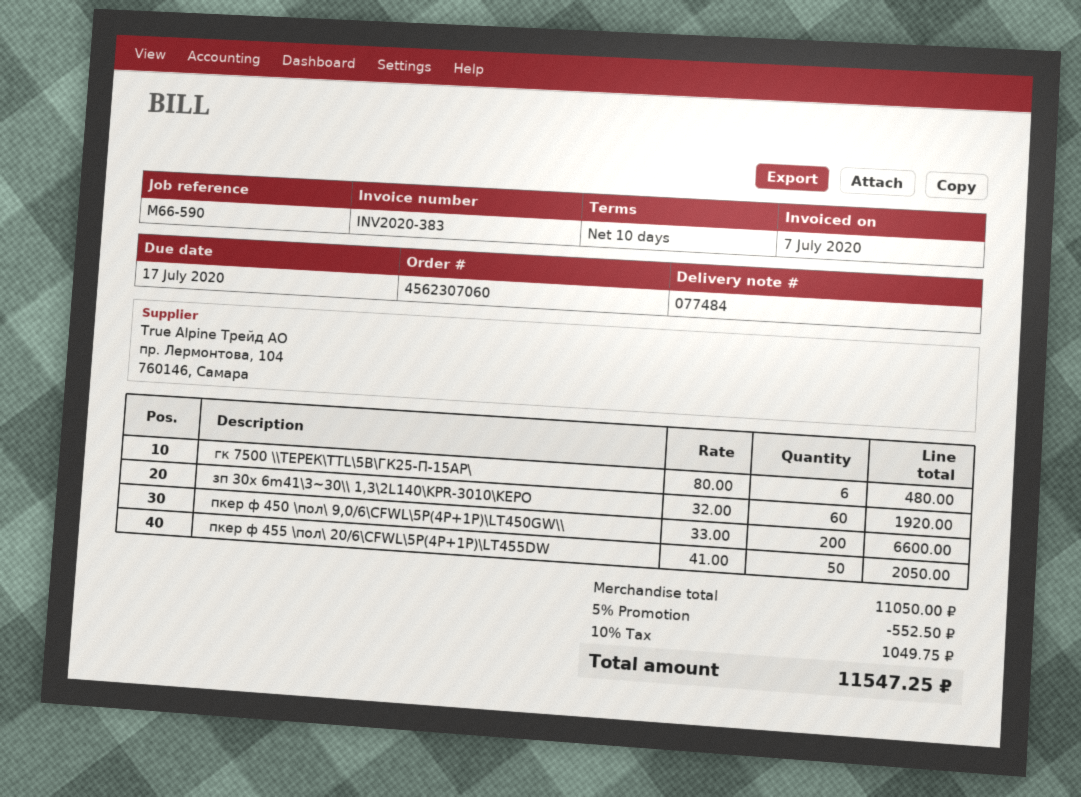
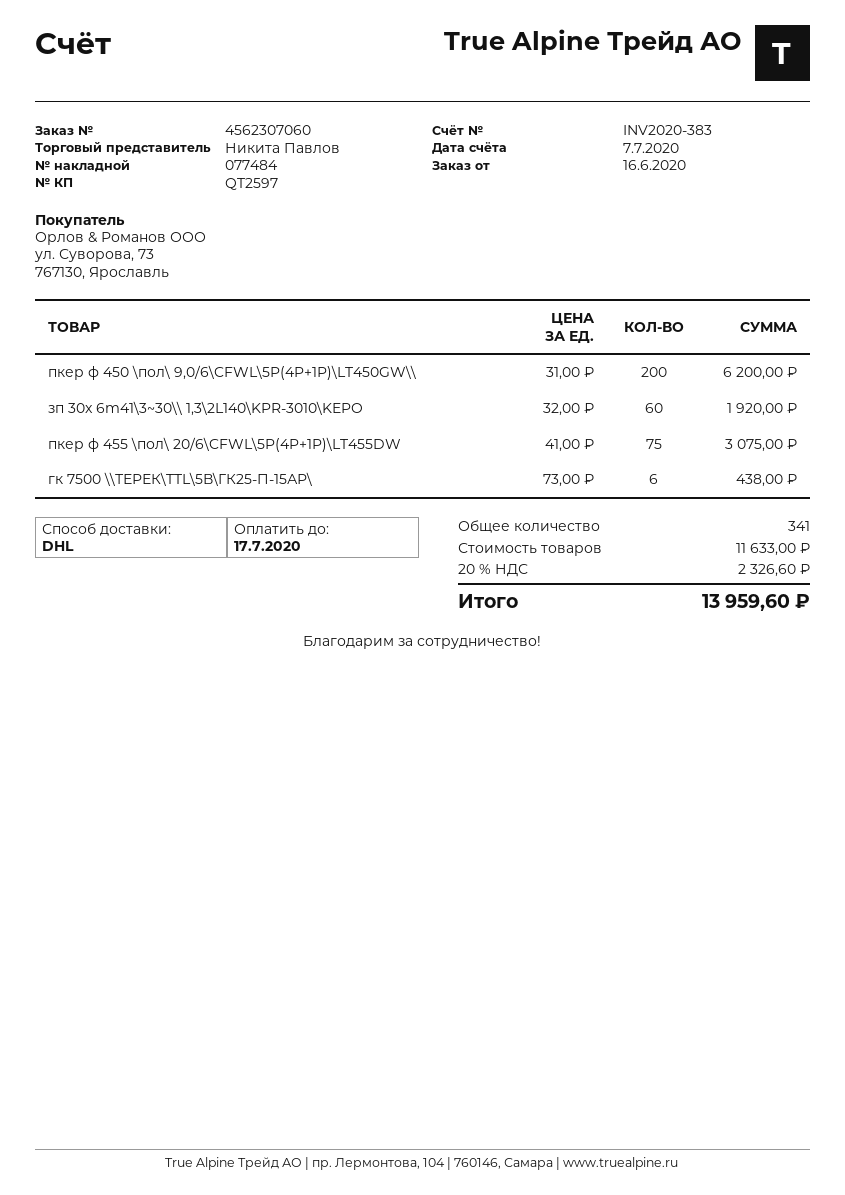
гк 7500 \\ТЕРЕК\TTL\5В\ГК25-П-15АР\: 6 x 80.00 = 480.00 -> 6 x 73.00 = 438.00
пкер ф 450 \пол\ 9,0/6\CFWL\5P(4P+1P)\LT450GW\\: 200 x 33.00 = 6600.00 -> 200 x 31.00 = 6200.00
пкер ф 455 \пол\ 20/6\CFWL\5P(4P+1P)\LT455DW: 50 x 41.00 = 2050.00 -> 75 x 41.00 = 3075.00
subtotal: 11050.00 -> 11633.00
discount: 5% = 552.50 -> none
tax: 10% = 1049.75 -> 20% = 2326.60
total: 11547.25 -> 13959.60

